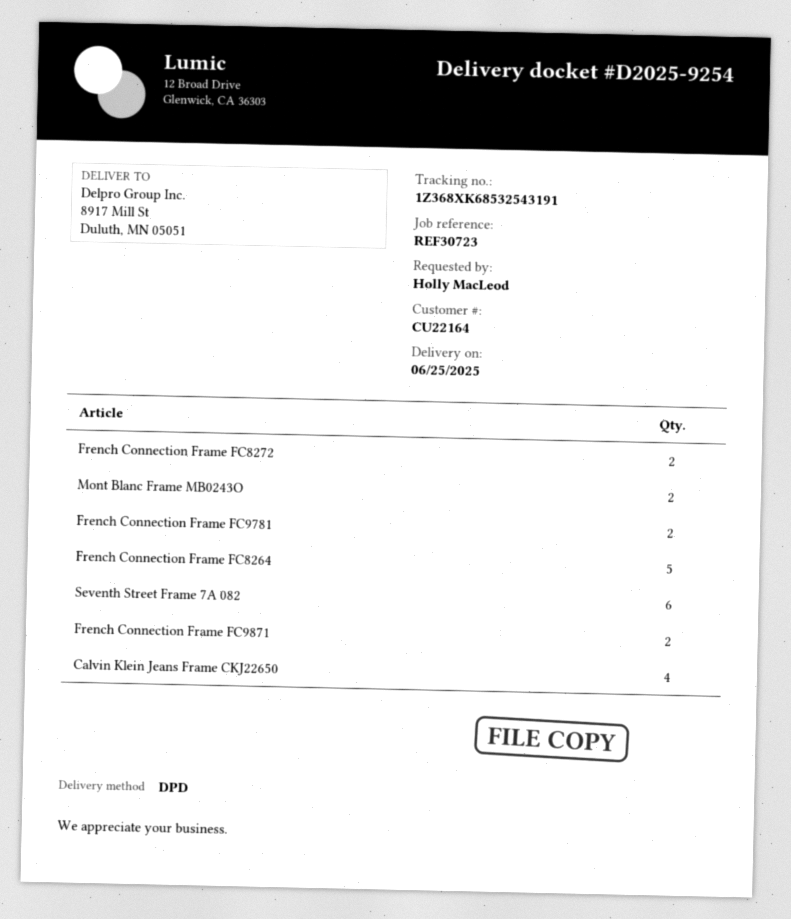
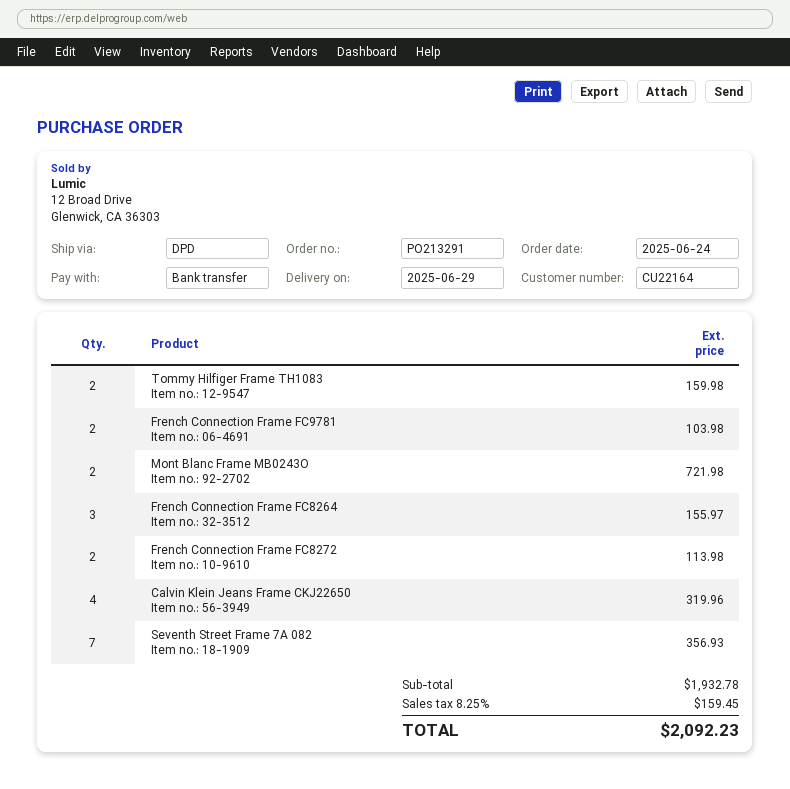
delivery date: 2025-06-25 -> 2025-06-29
French Connection Frame FC8264: 5 -> 3
Seventh Street Frame 7A 082: 6 -> 7
French Connection Frame FC9871: 2 -> none
Tommy Hilfiger Frame TH1083: none -> 2

